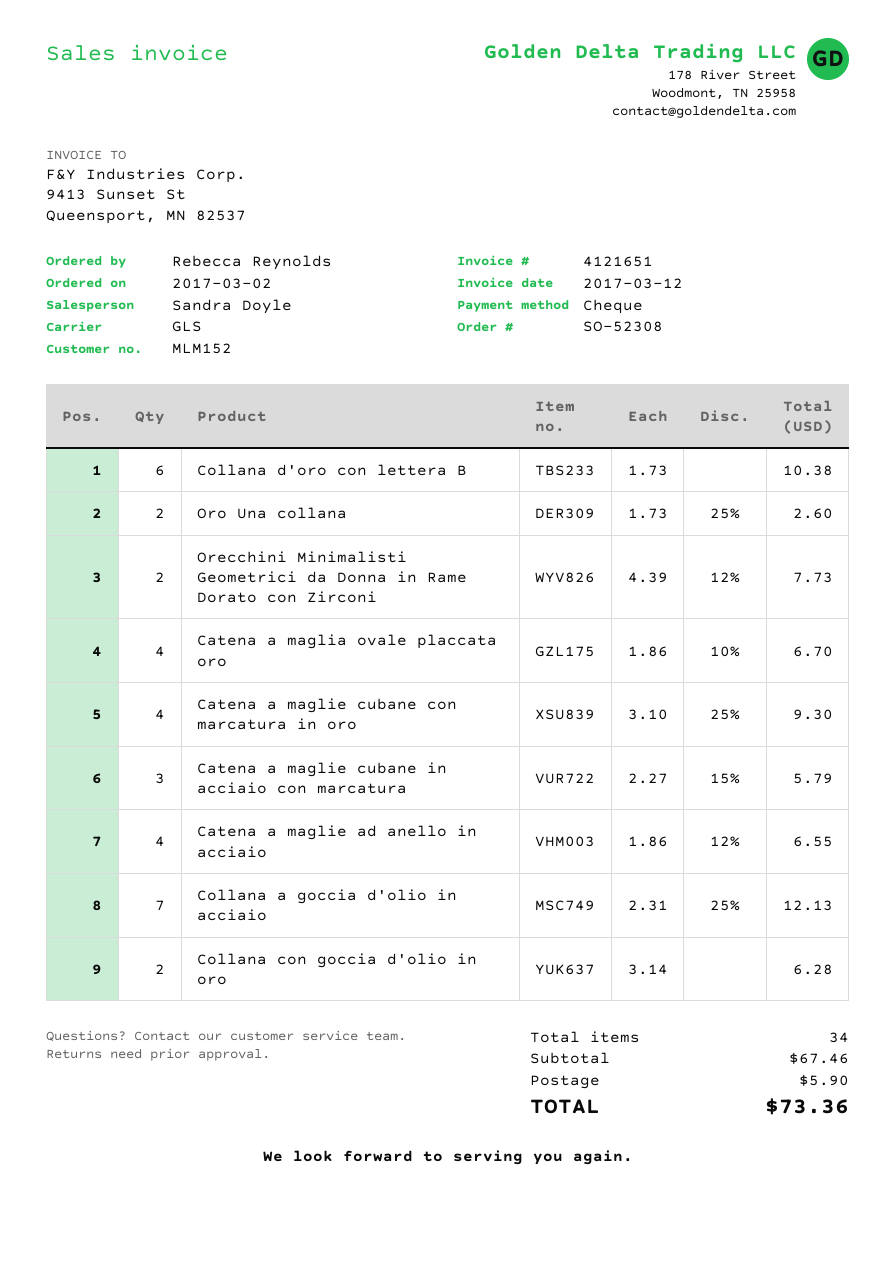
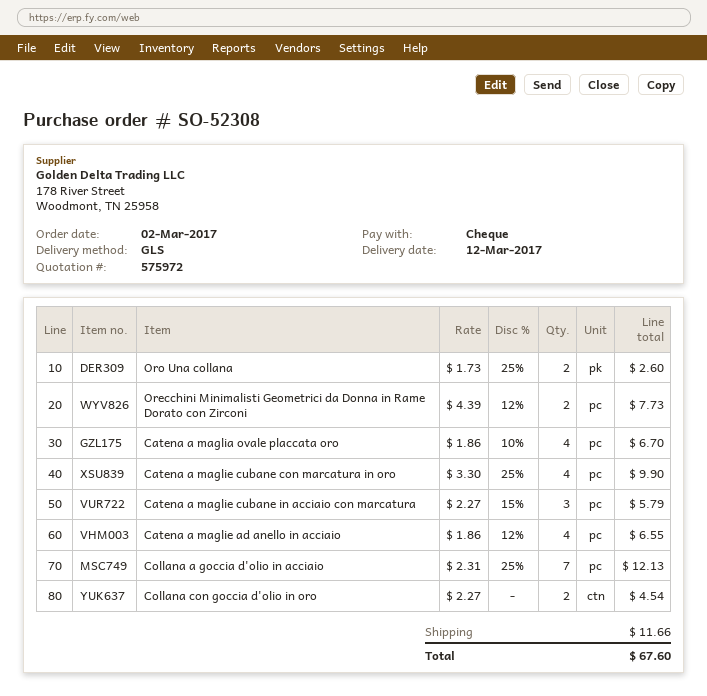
Collana d'oro con lettera B: 6 x 1.73 = 10.38 -> none
Catena a maglie cubane con marcatura in oro: 4 x 3.10 - 25% = 9.30 -> 4 x 3.30 - 25% = 9.90
Collana con goccia d'olio in oro: 2 x 3.14 = 6.28 -> 2 x 2.27 = 4.54
shipping: 5.90 -> 11.66
total: 73.36 -> 67.60

